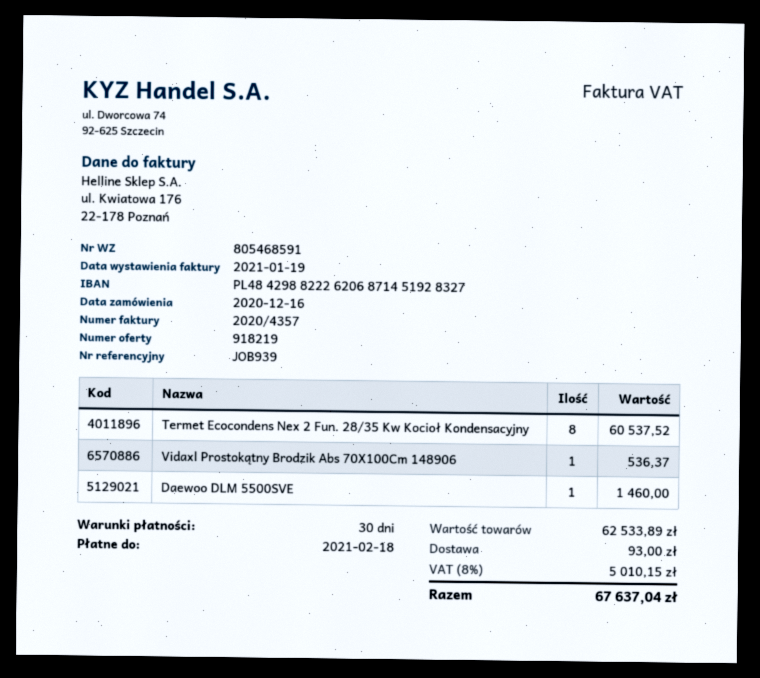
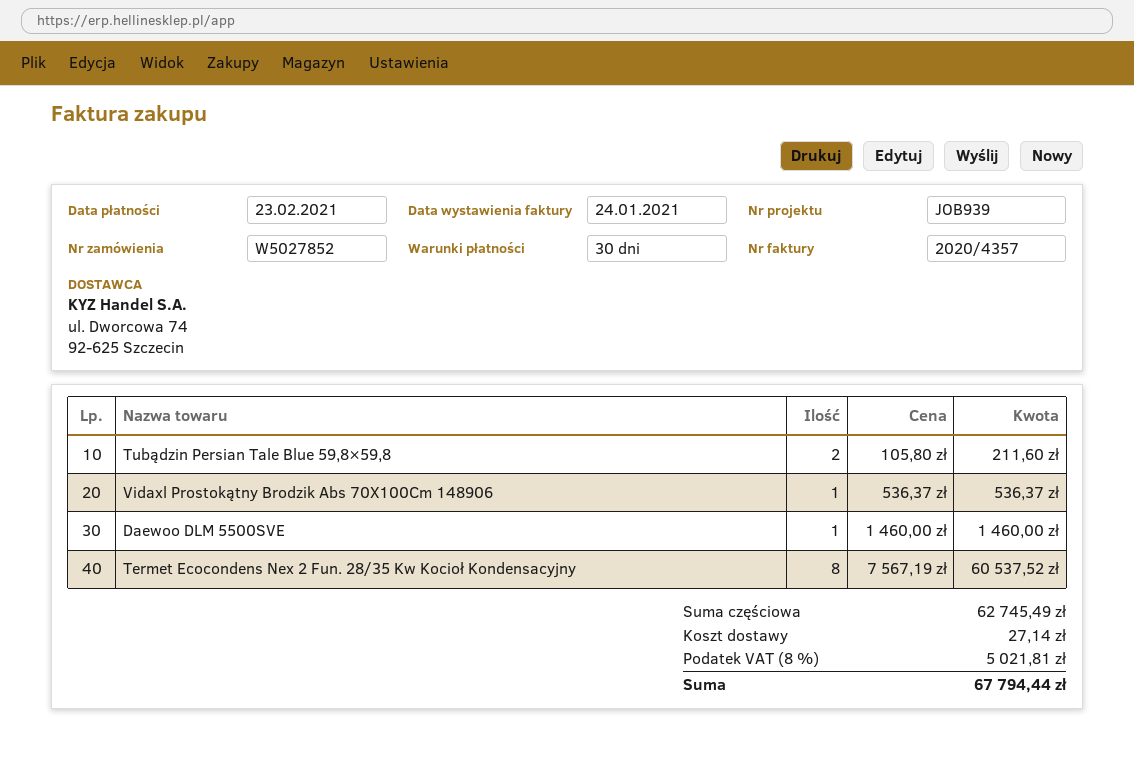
invoice date: 2021-01-19 -> 2021-01-24
due date: 2021-02-18 -> 2021-02-23
Tubądzin Persian Tale Blue 59,8×59,8: none -> 2 for 211.60
subtotal: 62533.89 -> 62745.49
shipping: 93.00 -> 27.14
tax: 8% = 5010.15 -> 8% = 5021.81
total: 67637.04 -> 67794.44

